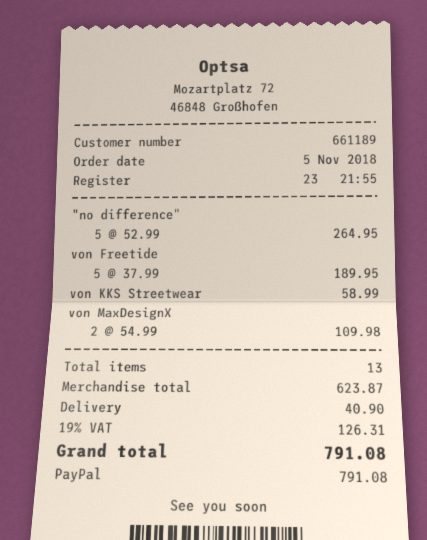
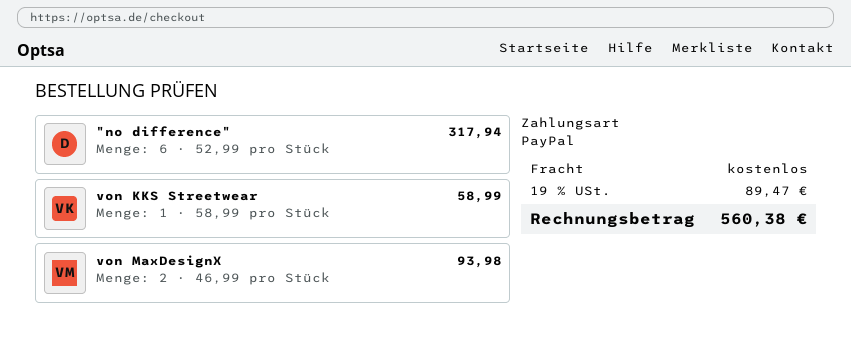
"no difference": 5 x 52.99 = 264.95 -> 6 x 52.99 = 317.94
von Freetide: 5 x 37.99 = 189.95 -> none
von MaxDesignX: 2 x 54.99 = 109.98 -> 2 x 46.99 = 93.98
shipping: 40.90 -> 0.00
tax: 19% = 126.31 -> 19% = 89.47
total: 791.08 -> 560.38

